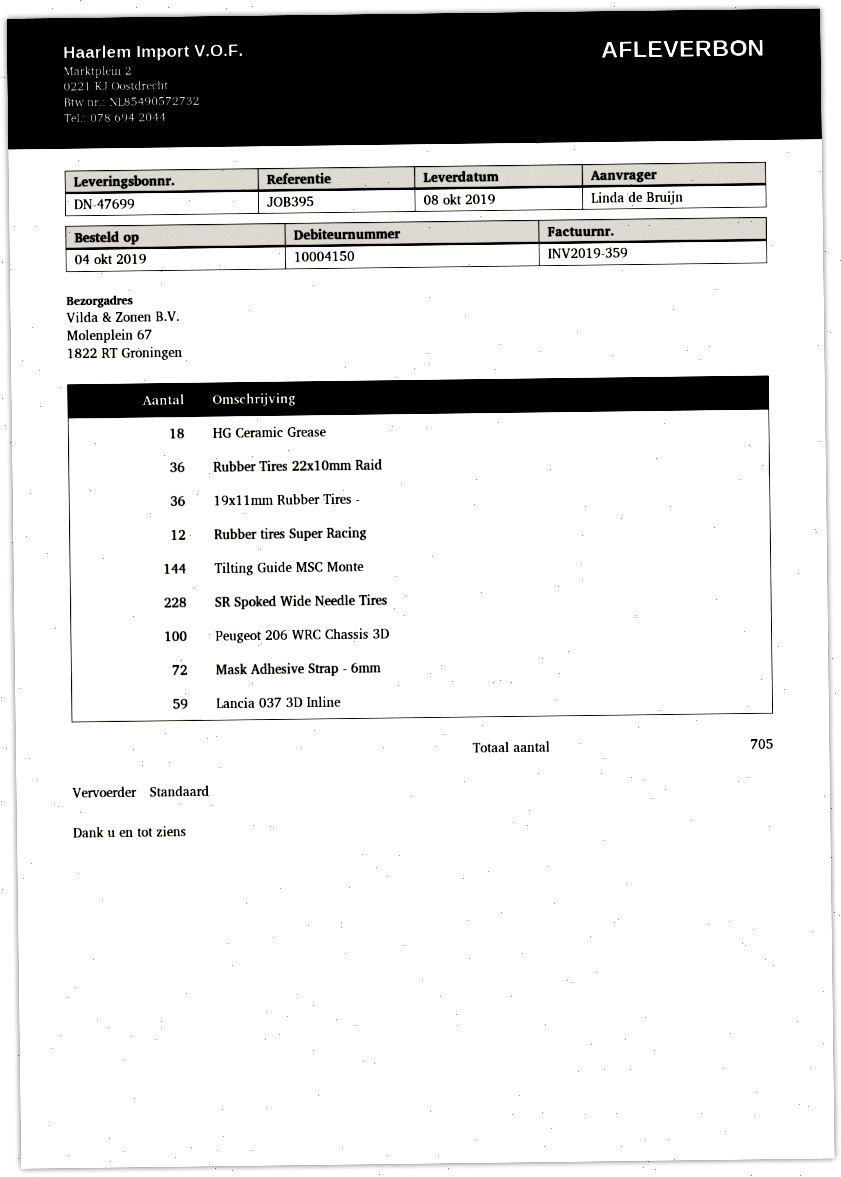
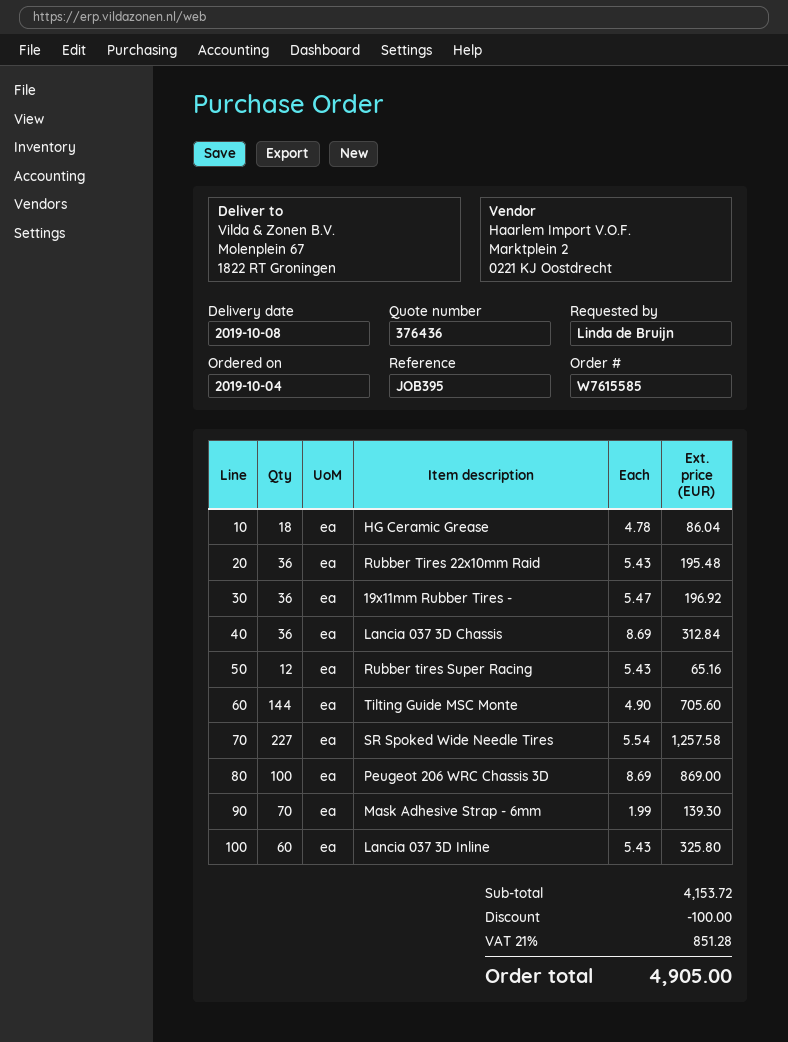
SR Spoked Wide Needle Tires: 228 -> 227
Mask Adhesive Strap - 6mm: 72 -> 70
Lancia 037 3D Inline: 59 -> 60
Lancia 037 3D Chassis: none -> 36

